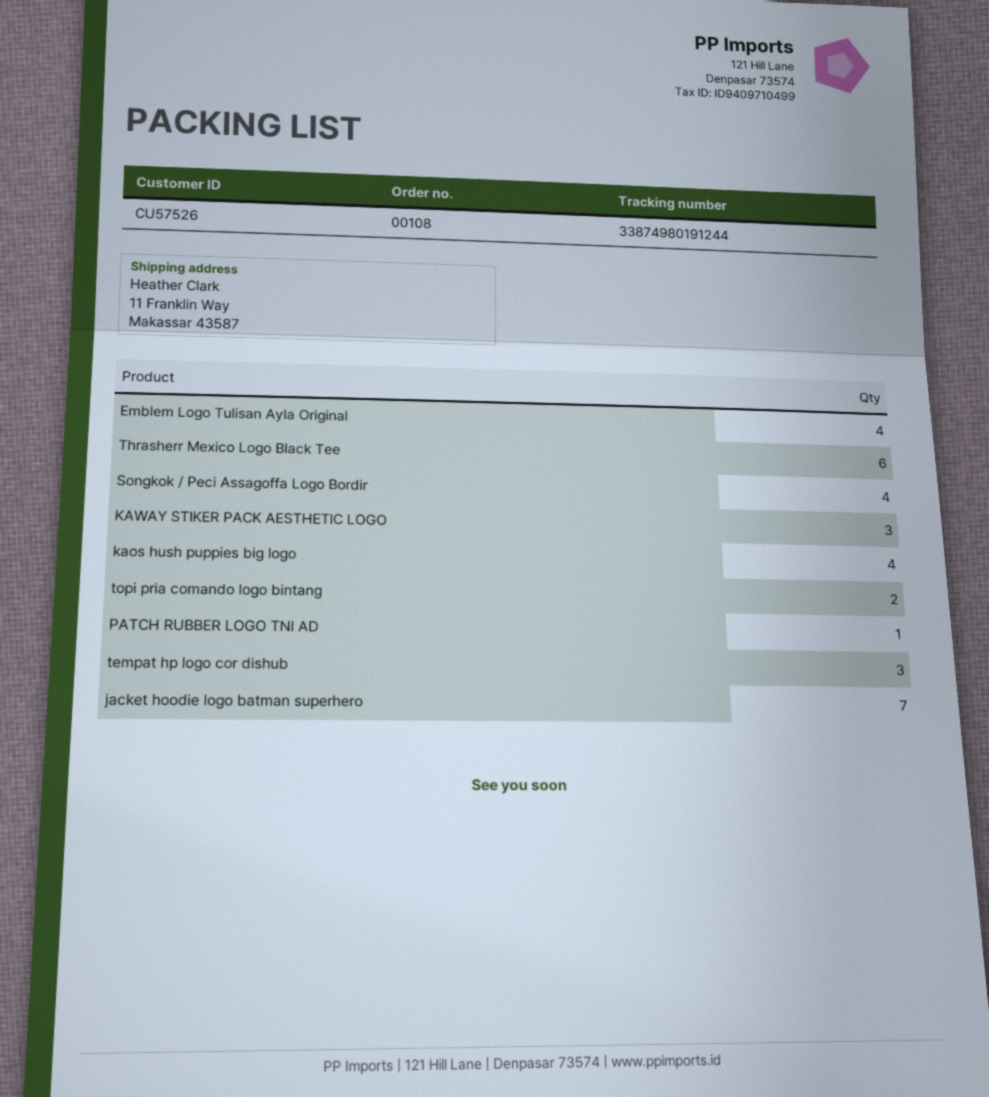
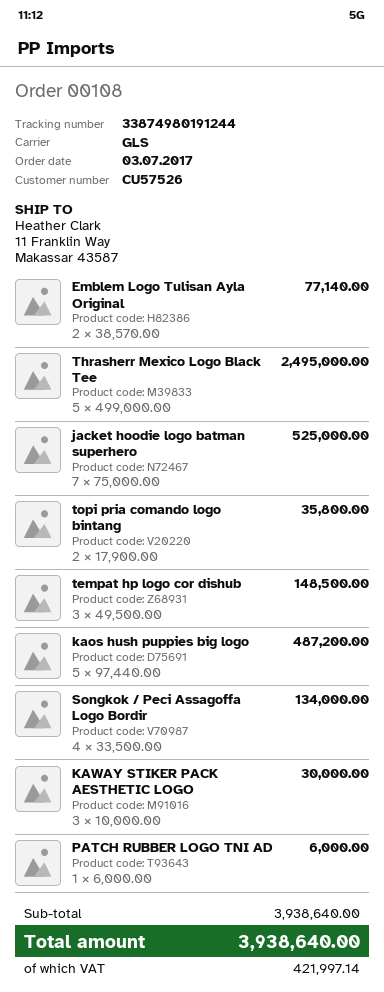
Emblem Logo Tulisan Ayla Original: 4 -> 2
Thrasherr Mexico Logo Black Tee: 6 -> 5
kaos hush puppies big logo: 4 -> 5

